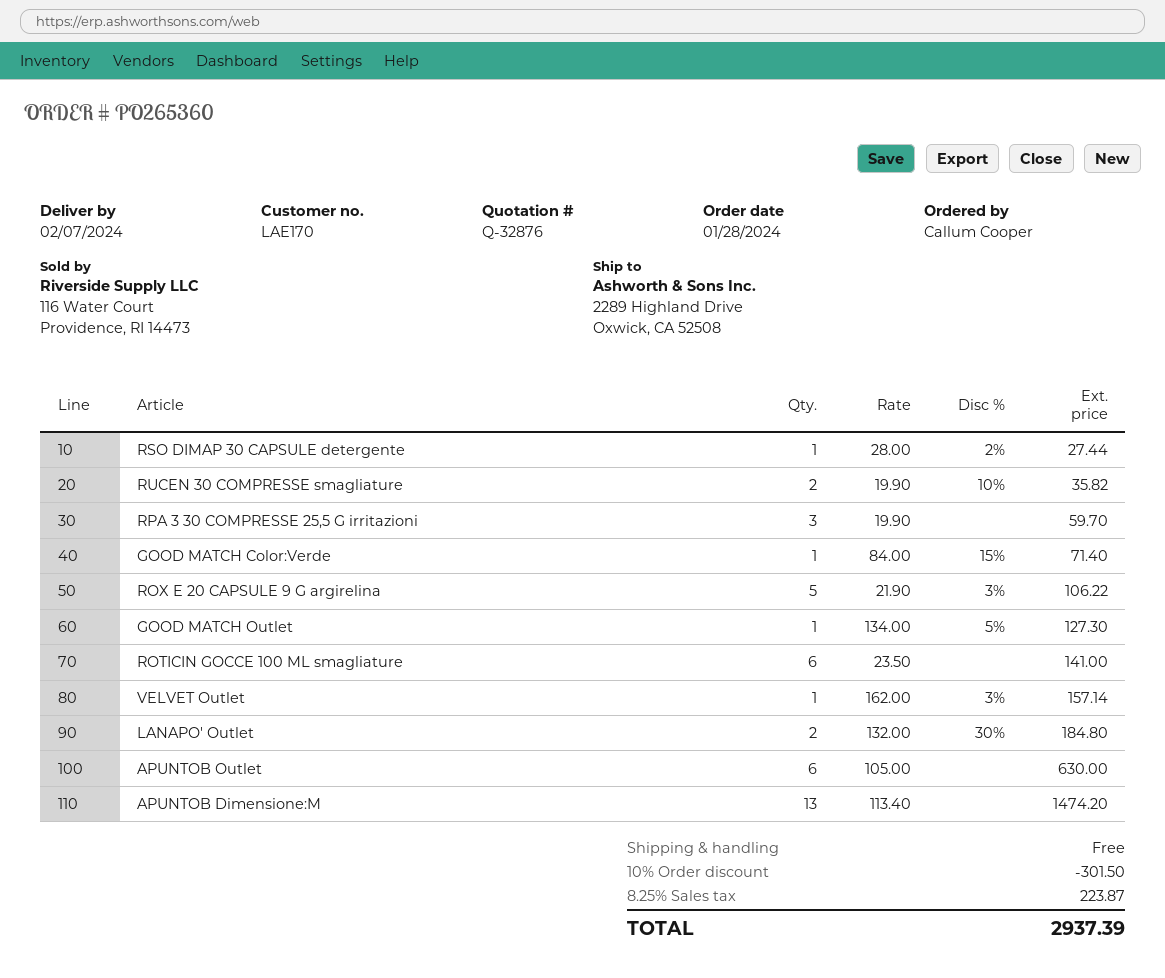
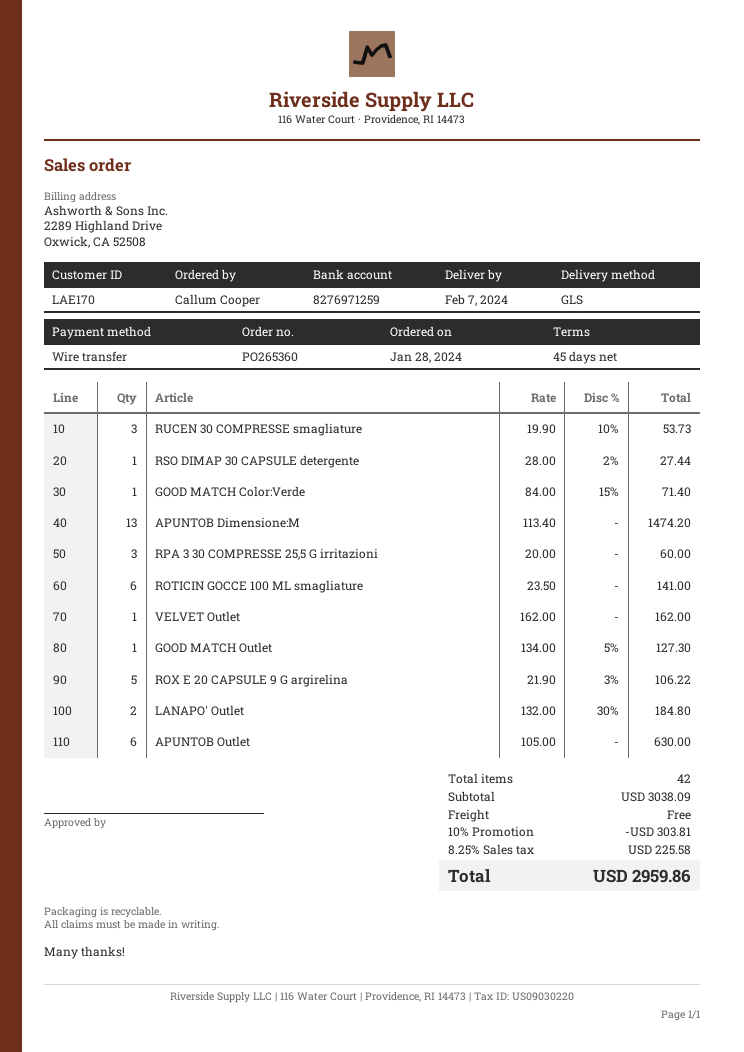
RUCEN 30 COMPRESSE smagliature: 2 x 19.90 - 10% = 35.82 -> 3 x 19.90 - 10% = 53.73
RPA 3 30 COMPRESSE 25,5 G irritazioni: 3 x 19.90 = 59.70 -> 3 x 20.00 = 60.00
VELVET Outlet: 1 x 162.00 - 3% = 157.14 -> 1 x 162.00 = 162.00
discount: 10% = 301.50 -> 10% = 303.81
tax: 8.25% = 223.87 -> 8.25% = 225.58
total: 2937.39 -> 2959.86

